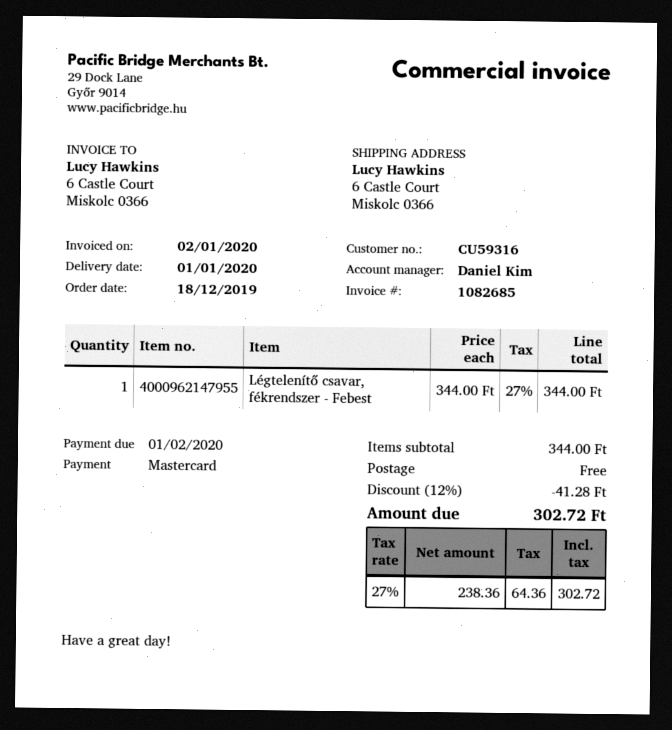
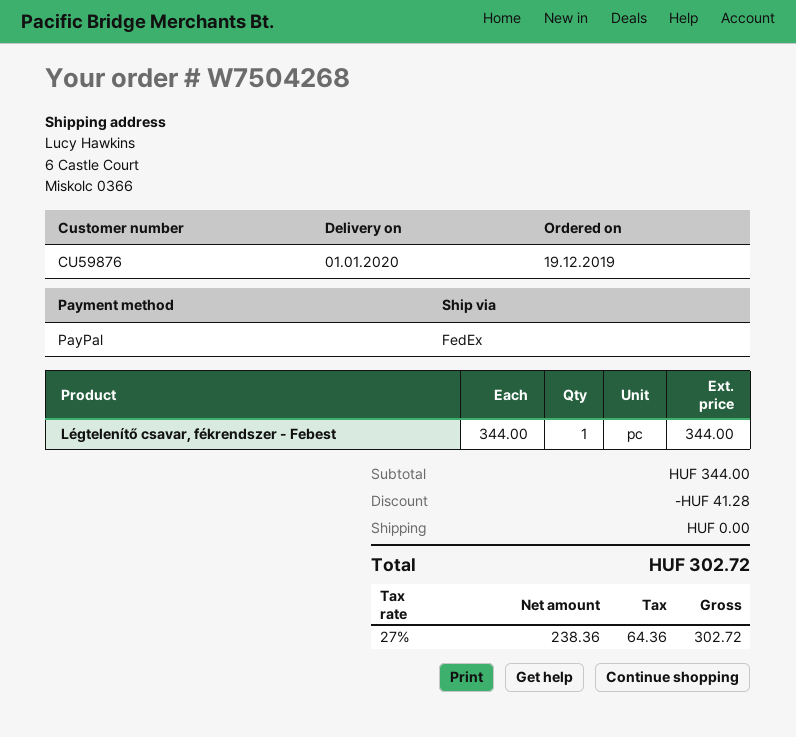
order date: 2019-12-18 -> 2019-12-19
customer number: CU59316 -> CU59876
payment method: Mastercard -> PayPal

